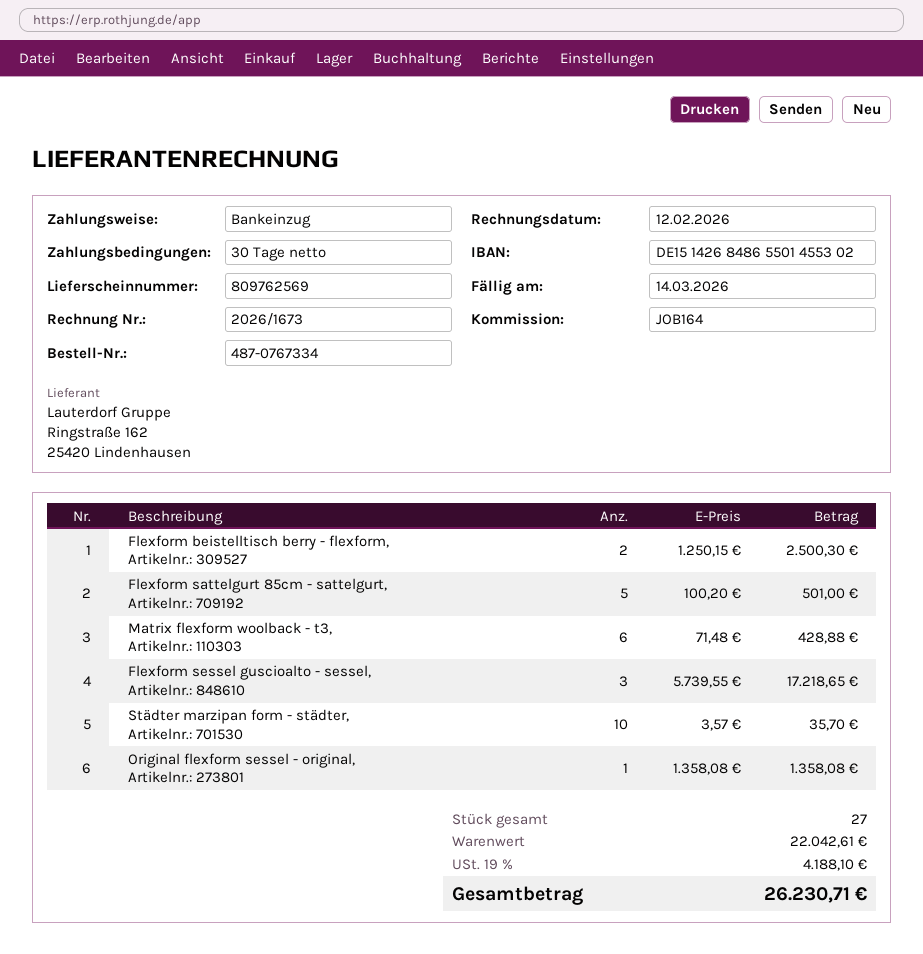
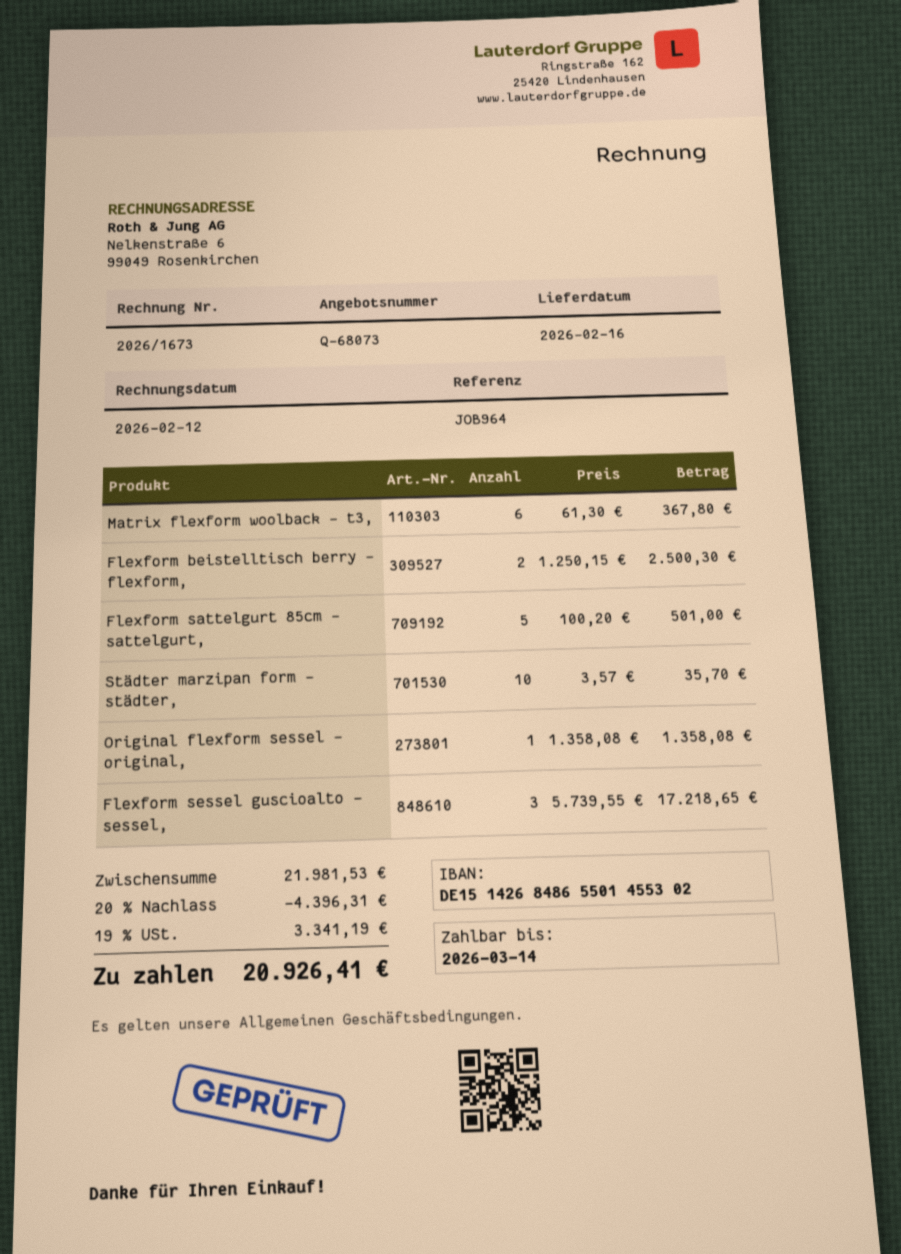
reference: JOB164 -> JOB964
Matrix flexform woolback - t3,: 6 x 71.48 = 428.88 -> 6 x 61.30 = 367.80
subtotal: 22042.61 -> 21981.53
discount: none -> 20% = 4396.31
tax: 19% = 4188.10 -> 19% = 3341.19
total: 26230.71 -> 20926.41

